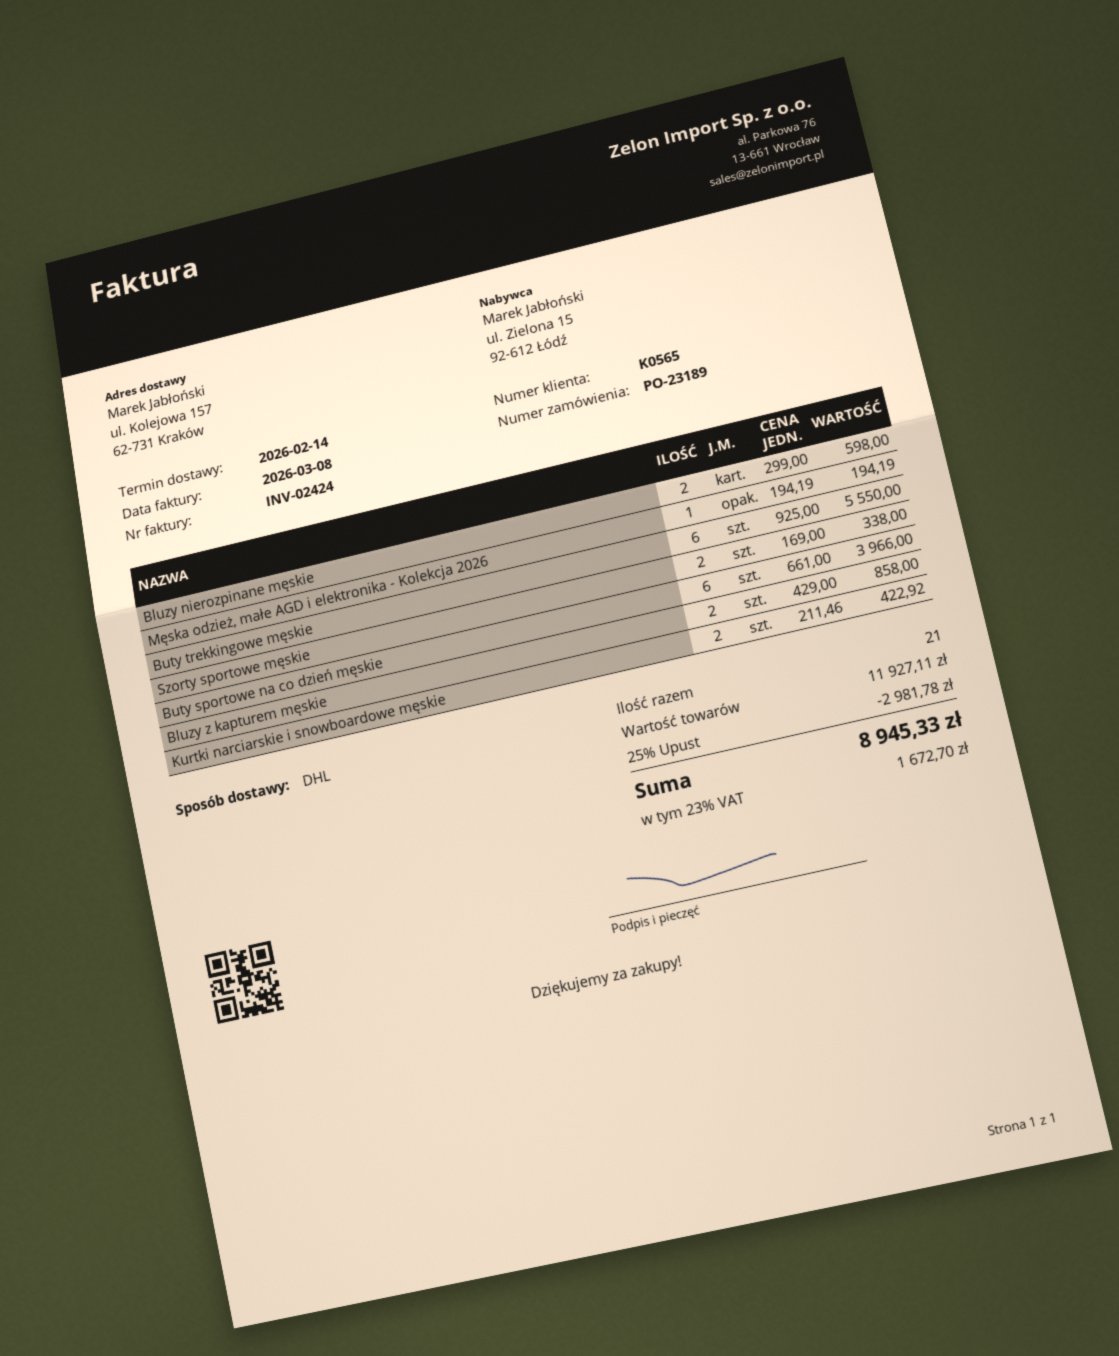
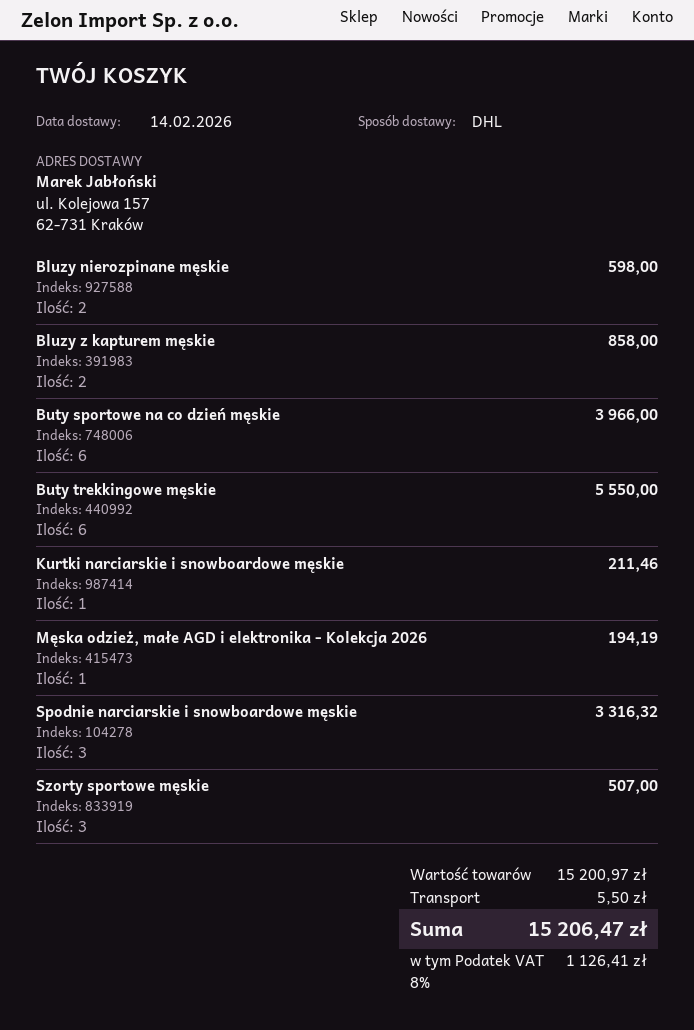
Szorty sportowe męskie: 2 for 338.00 -> 3 for 507.00
Kurtki narciarskie i snowboardowe męskie: 2 for 422.92 -> 1 for 211.46
Spodnie narciarskie i snowboardowe męskie: none -> 3 for 3316.32
subtotal: 11927.11 -> 15200.97
discount: 25% = 2981.78 -> none
shipping: none -> 5.50
tax: 23% = 1672.70 -> 8% = 1126.41
total: 8945.33 -> 15206.47

